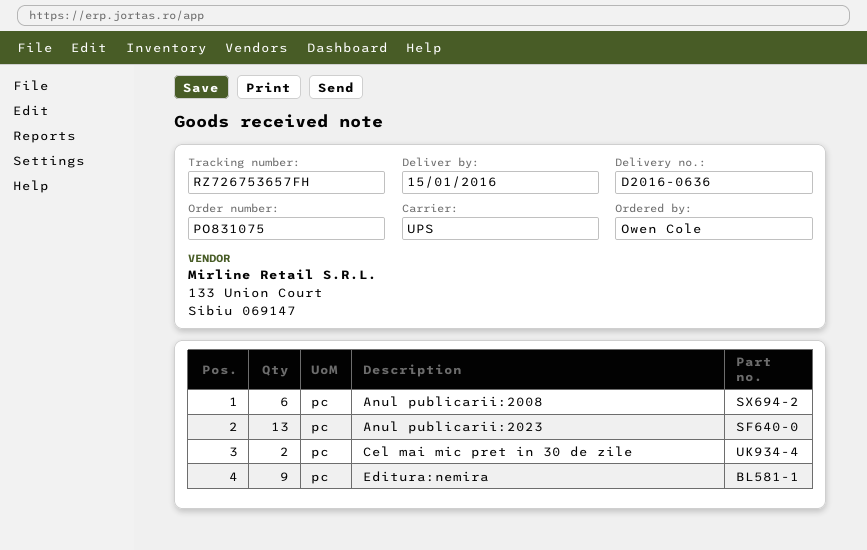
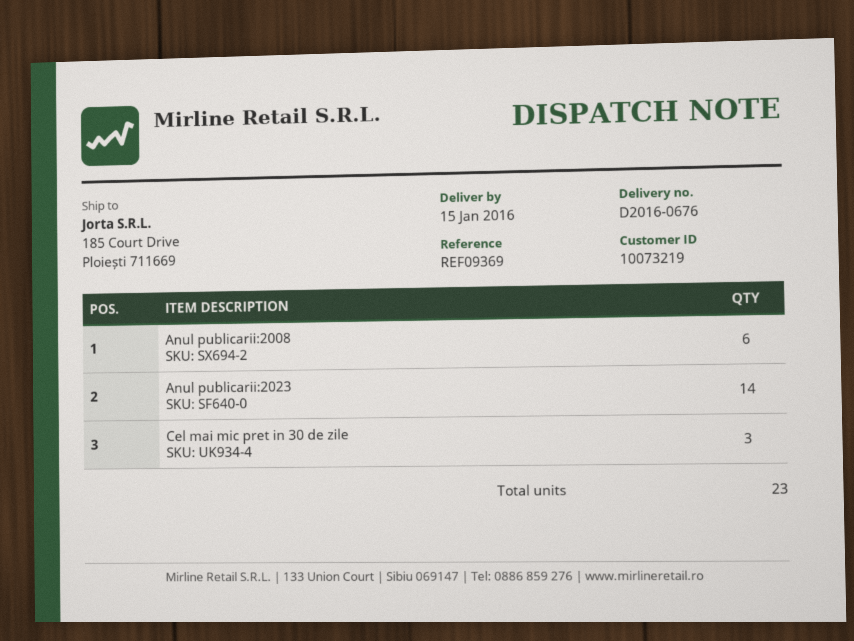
delivery note number: D2016-0636 -> D2016-0676
Anul publicarii:2023: 13 -> 14
Cel mai mic pret in 30 de zile: 2 -> 3
Editura:nemira: 9 -> none

